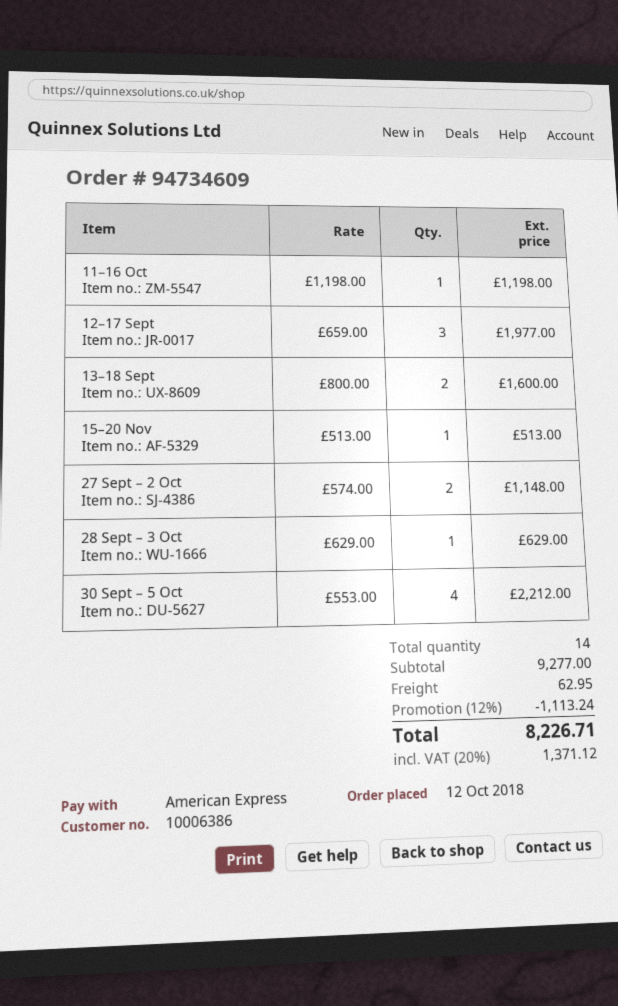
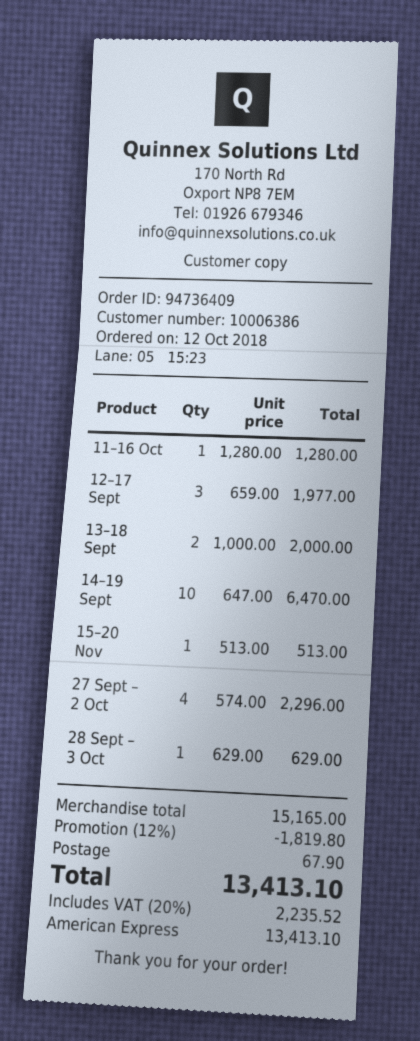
order number: 94734609 -> 94736409
11–16 Oct: 1 x 1198.00 = 1198.00 -> 1 x 1280.00 = 1280.00
13–18 Sept: 2 x 800.00 = 1600.00 -> 2 x 1000.00 = 2000.00
27 Sept – 2 Oct: 2 x 574.00 = 1148.00 -> 4 x 574.00 = 2296.00
30 Sept – 5 Oct: 4 x 553.00 = 2212.00 -> none
14–19 Sept: none -> 10 x 647.00 = 6470.00
subtotal: 9277.00 -> 15165.00
discount: 12% = 1113.24 -> 12% = 1819.80
shipping: 62.95 -> 67.90
tax: 20% = 1371.12 -> 20% = 2235.52
total: 8226.71 -> 13413.10

